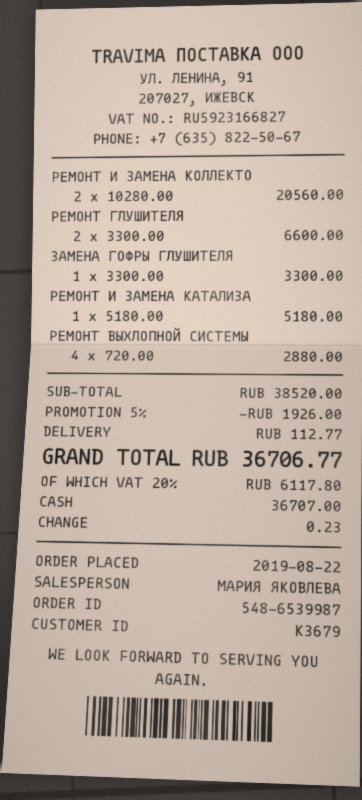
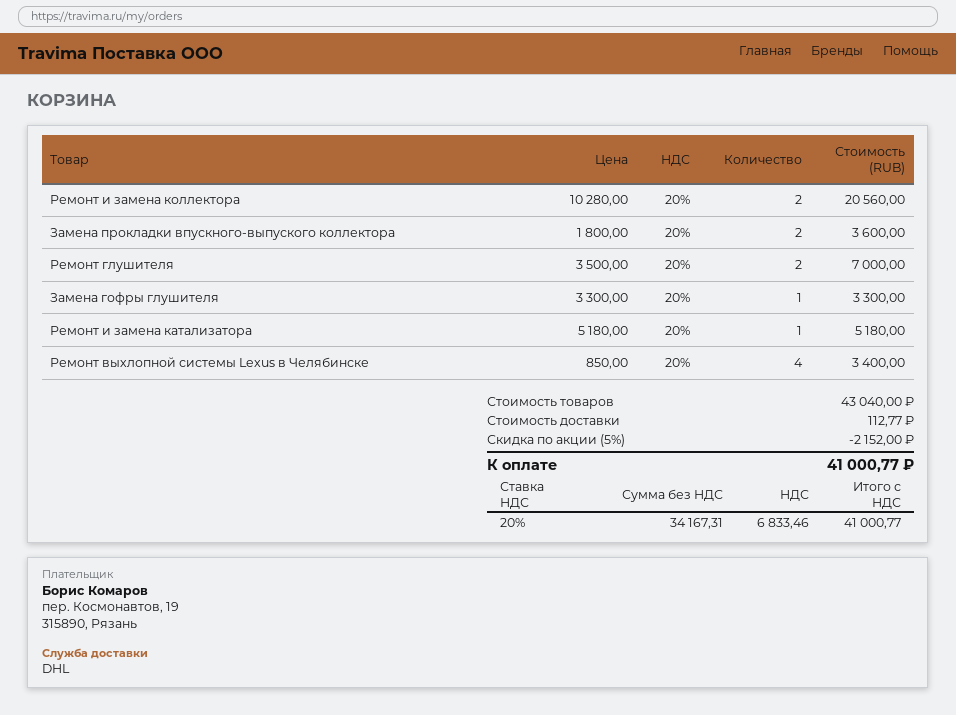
РЕМОНТ ГЛУШИТЕЛЯ: 2 x 3300.00 = 6600.00 -> 2 x 3500.00 = 7000.00
РЕМОНТ ВЫХЛОПНОЙ СИСТЕМЫ: 4 x 720.00 = 2880.00 -> 4 x 850.00 = 3400.00
Замена прокладки впускного-выпуского коллектора: none -> 2 x 1800.00 = 3600.00
subtotal: 38520.00 -> 43040.00
discount: 5% = 1926.00 -> 5% = 2152.00
tax: 20% = 6117.80 -> 20% = 6833.46
total: 36706.77 -> 41000.77

